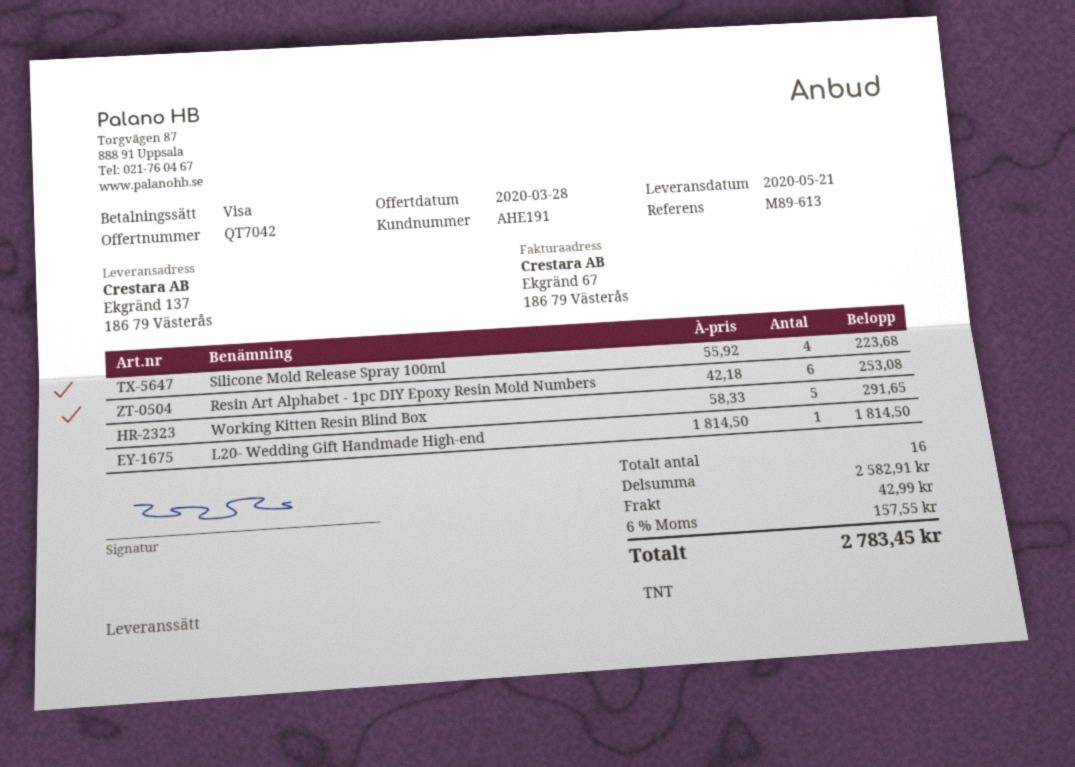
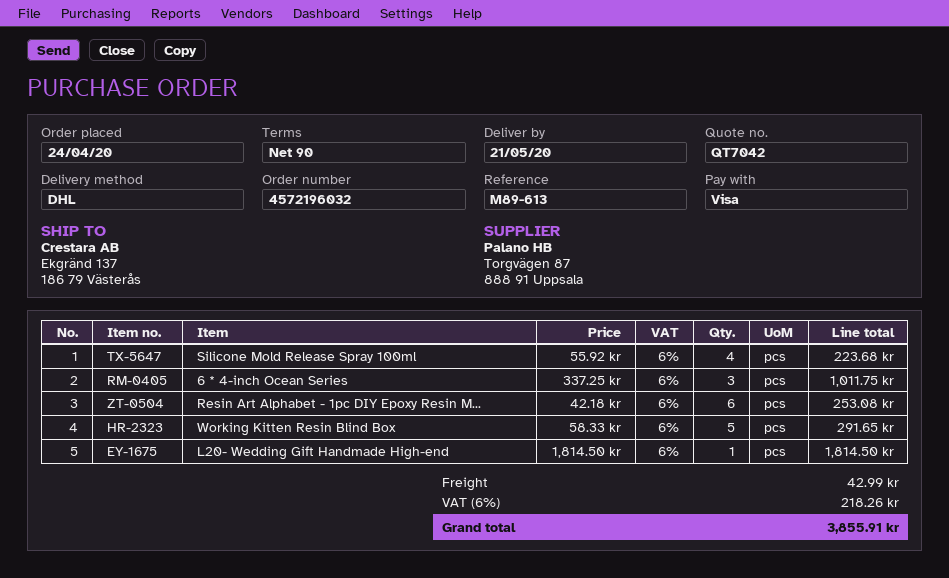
shipping method: TNT -> DHL
6 * 4-inch Ocean Series: none -> 3 x 337.25 = 1011.75
tax: 6% = 157.55 -> 6% = 218.26
total: 2783.45 -> 3855.91

